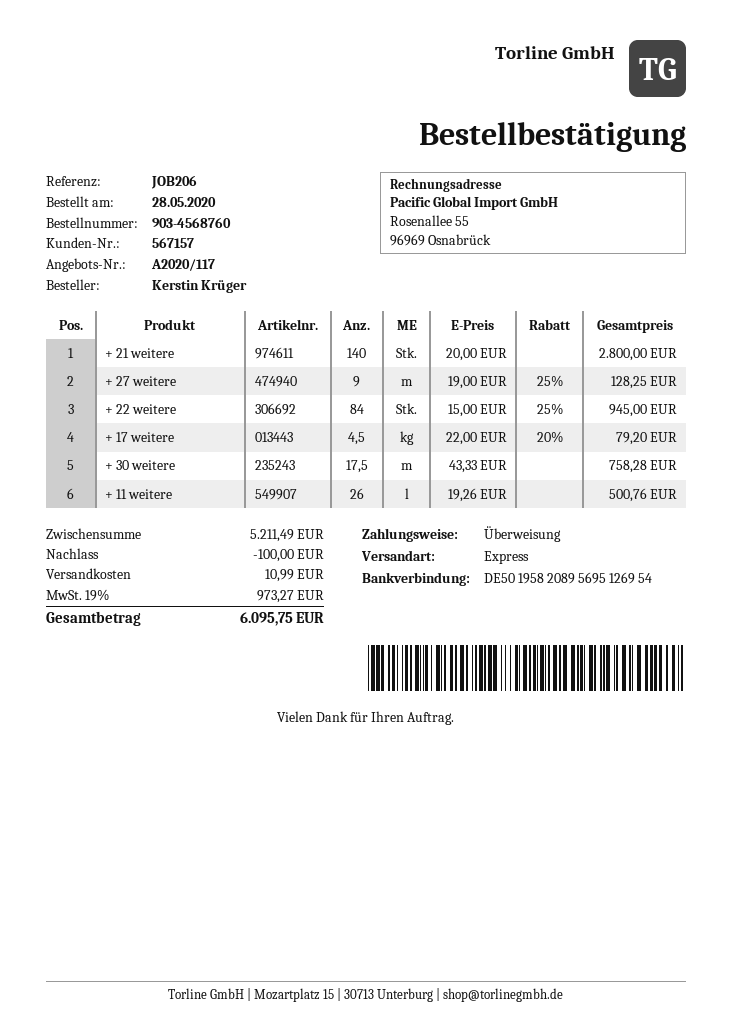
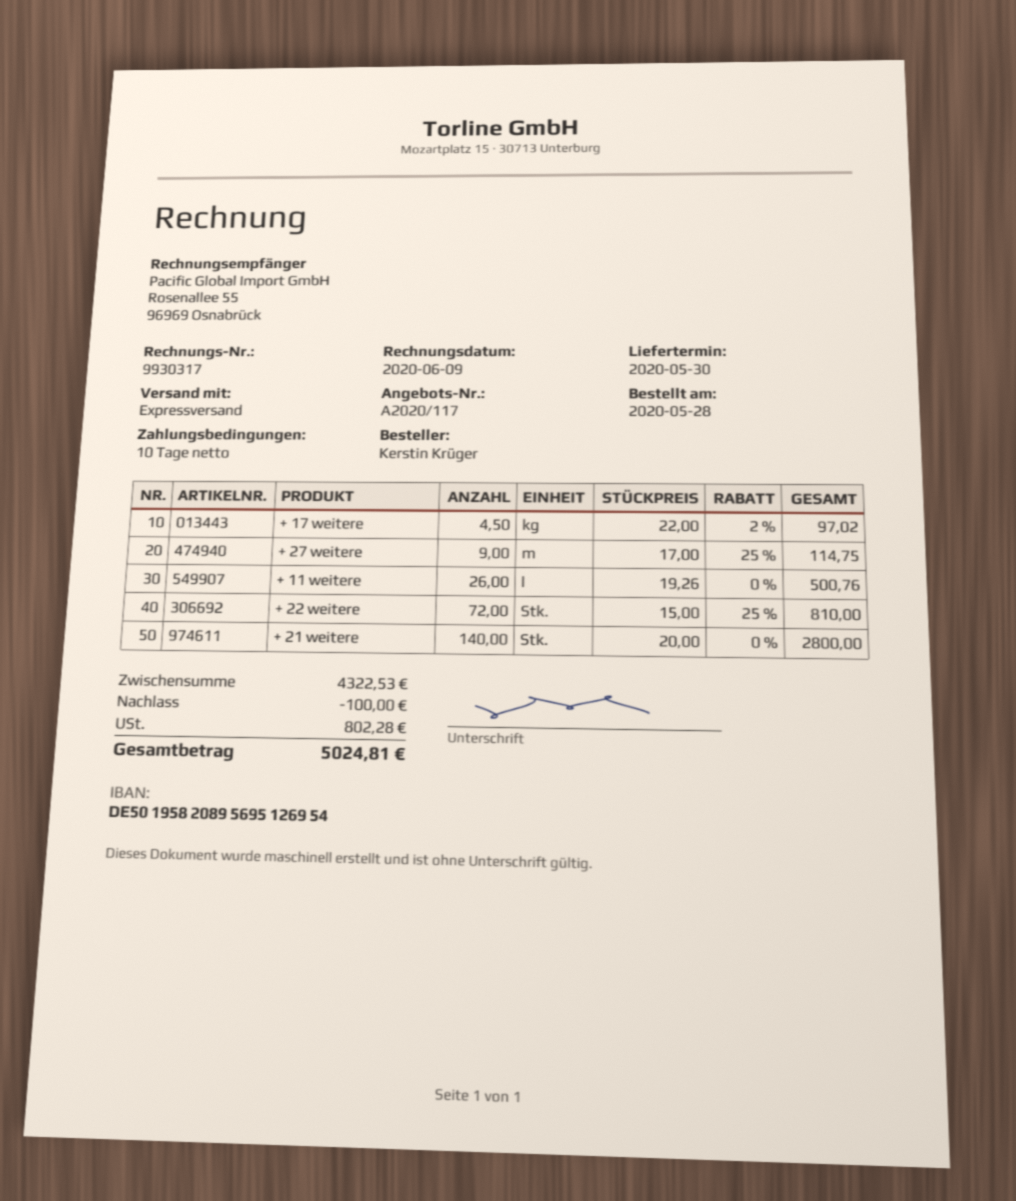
+ 27 weitere: 9 x 19.00 - 25% = 128.25 -> 9 x 17.00 - 25% = 114.75
+ 22 weitere: 84 x 15.00 - 25% = 945.00 -> 72 x 15.00 - 25% = 810.00
+ 17 weitere: 4.5 x 22.00 - 20% = 79.20 -> 4.5 x 22.00 - 2% = 97.02
+ 30 weitere: 17.5 x 43.33 = 758.28 -> none
subtotal: 5211.49 -> 4322.53
shipping: 10.99 -> none
tax: 973.27 -> 802.28
total: 6095.75 -> 5024.81

